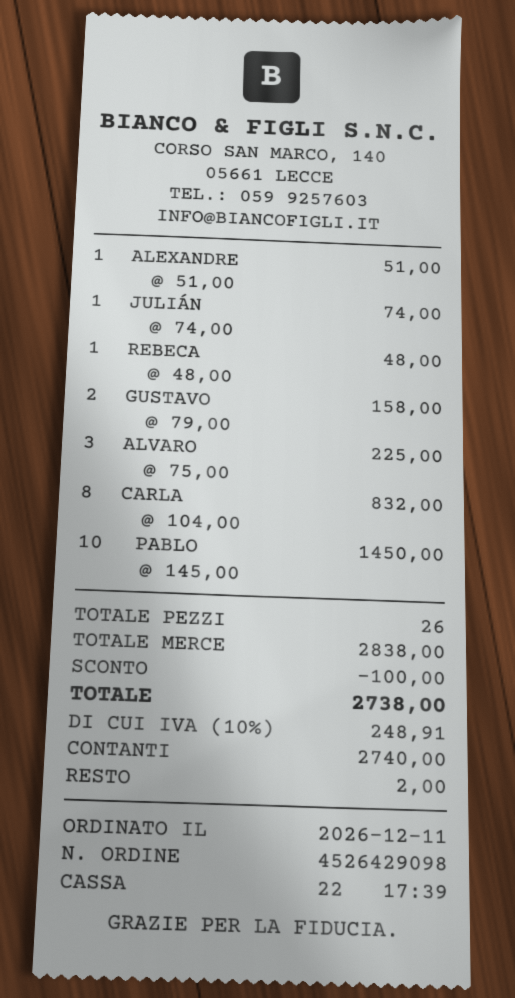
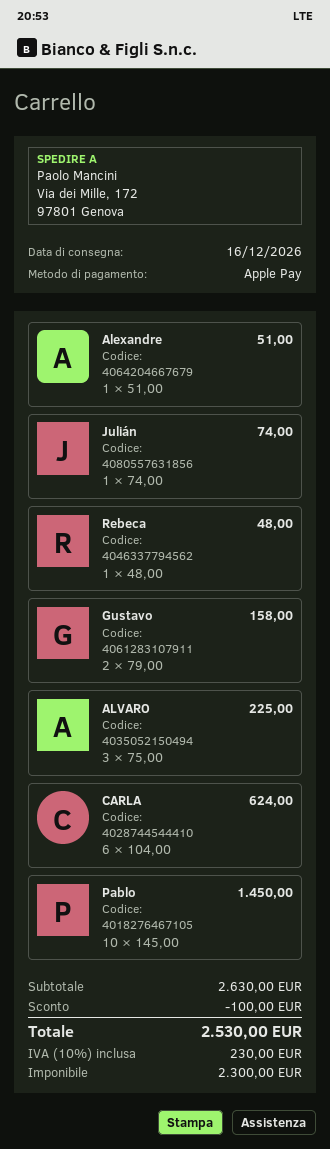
payment method: cash -> Apple Pay
CARLA: 8 x 104.00 = 832.00 -> 6 x 104.00 = 624.00
subtotal: 2838.00 -> 2630.00
tax: 10% = 248.91 -> 10% = 230.00
total: 2738.00 -> 2530.00

